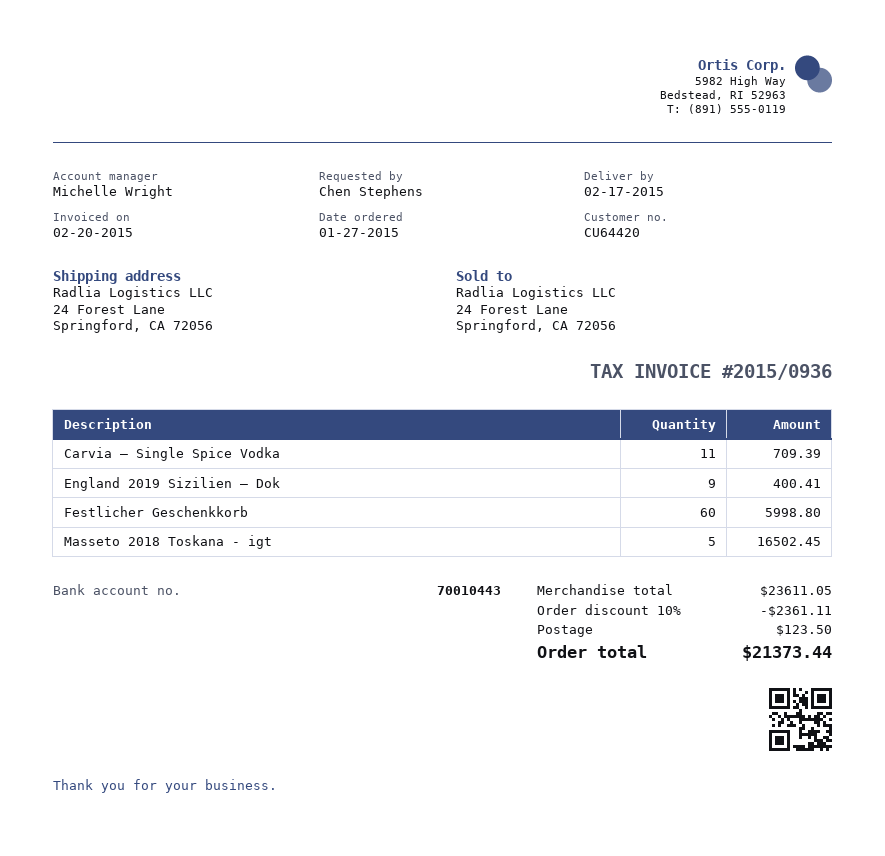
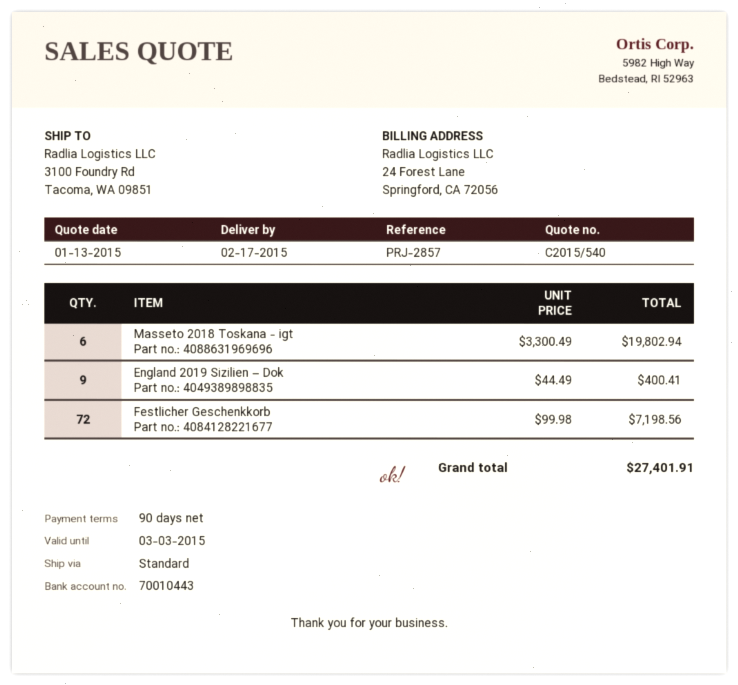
ship to: 24 Forest Lane, Springford, CA 72056 -> 3100 Foundry Rd, Tacoma, WA 09851
Carvia – Single Spice Vodka: 11 for 709.39 -> none
Festlicher Geschenkkorb: 60 for 5998.80 -> 72 for 7198.56
Masseto 2018 Toskana - igt: 5 for 16502.45 -> 6 for 19802.94
discount: 10% = 2361.11 -> none
shipping: 123.50 -> none
total: 21373.44 -> 27401.91

